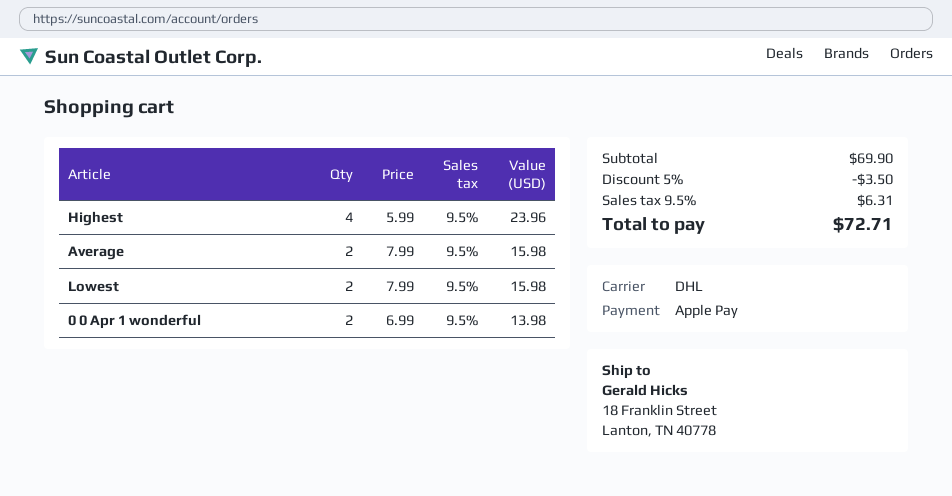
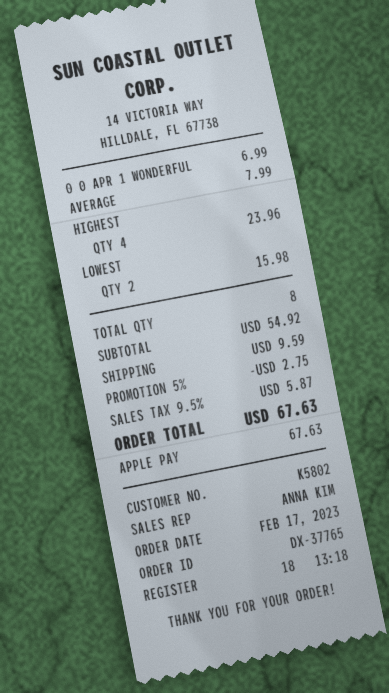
Average: 2 for 15.98 -> 1 for 7.99
0 0 Apr 1 wonderful: 2 for 13.98 -> 1 for 6.99
subtotal: 69.90 -> 54.92
discount: 5% = 3.50 -> 5% = 2.75
shipping: none -> 9.59
tax: 9.5% = 6.31 -> 9.5% = 5.87
total: 72.71 -> 67.63

